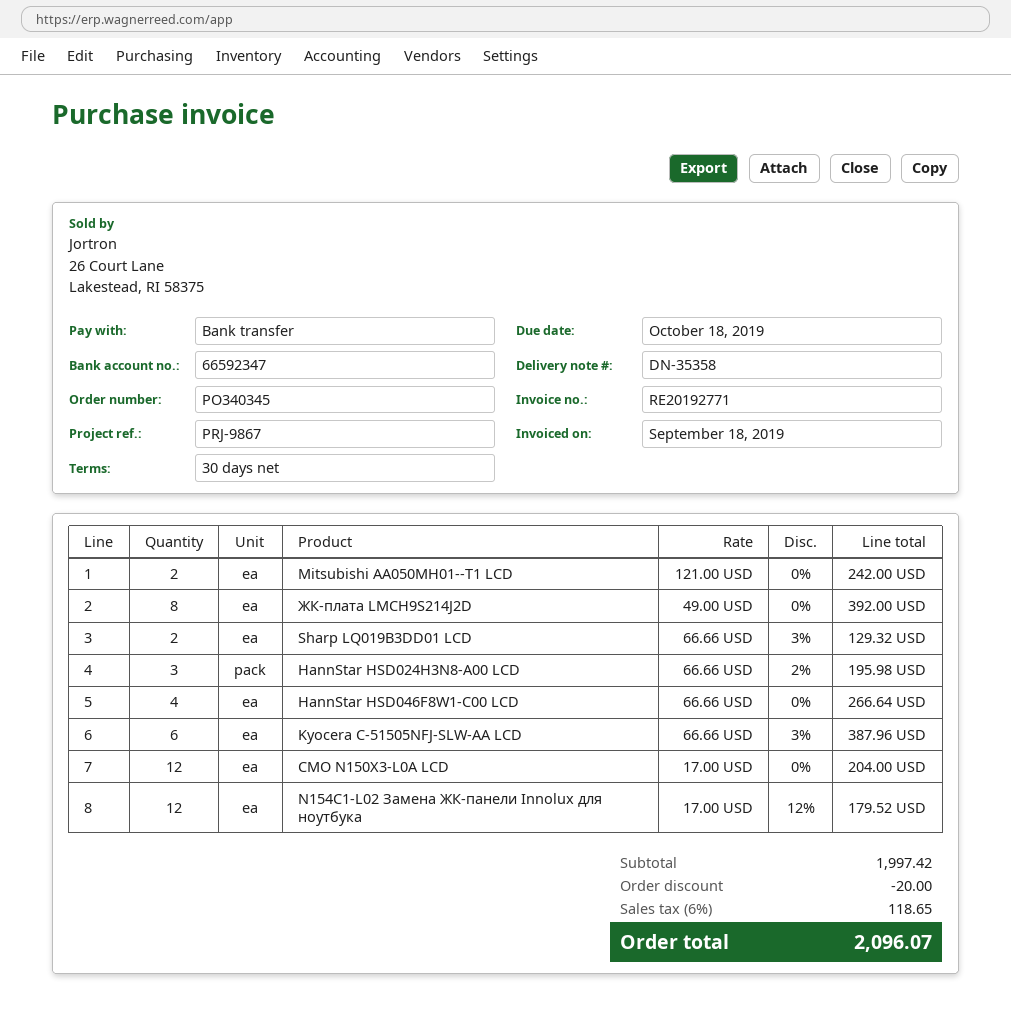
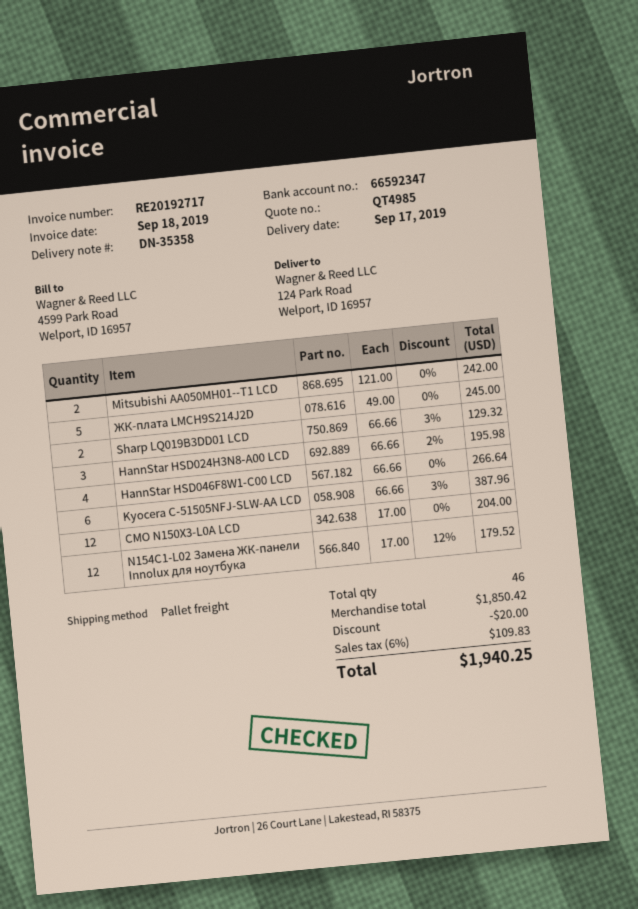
invoice number: RE20192771 -> RE20192717
ЖК-плата LMCH9S214J2D: 8 x 49.00 = 392.00 -> 5 x 49.00 = 245.00
subtotal: 1997.42 -> 1850.42
tax: 6% = 118.65 -> 6% = 109.83
total: 2096.07 -> 1940.25

